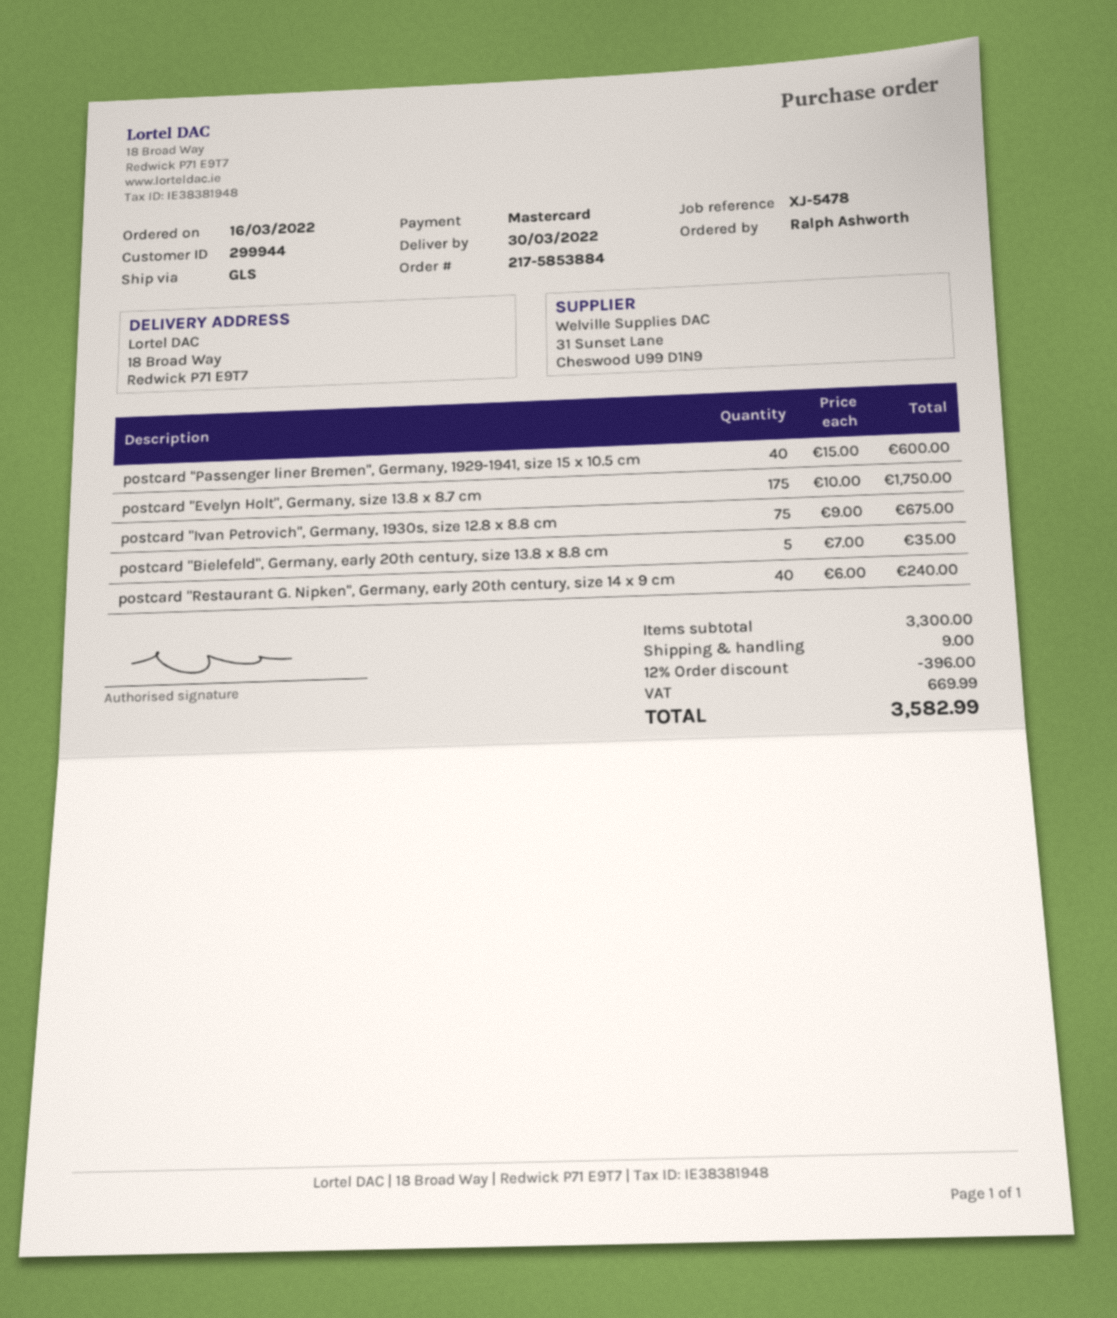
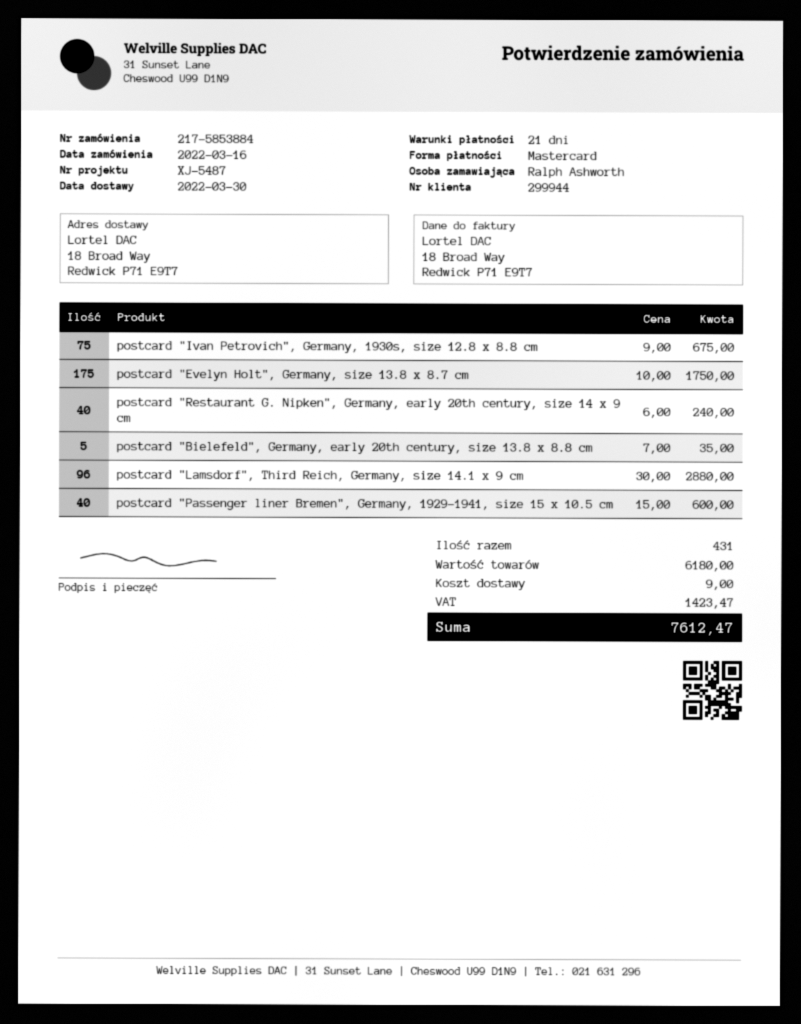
reference: XJ-5478 -> XJ-5487
postcard "Lamsdorf", Third Reich, Germany, size 14.1 x 9 cm: none -> 96 x 30.00 = 2880.00
subtotal: 3300.00 -> 6180.00
discount: 12% = 396.00 -> none
tax: 669.99 -> 1423.47
total: 3582.99 -> 7612.47

